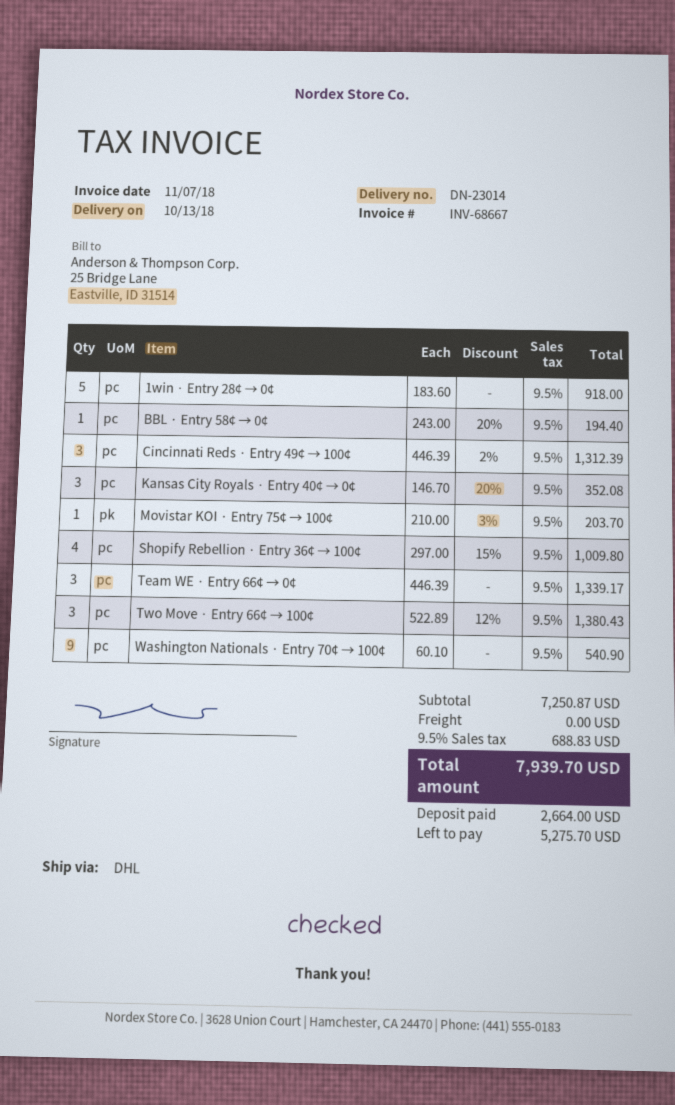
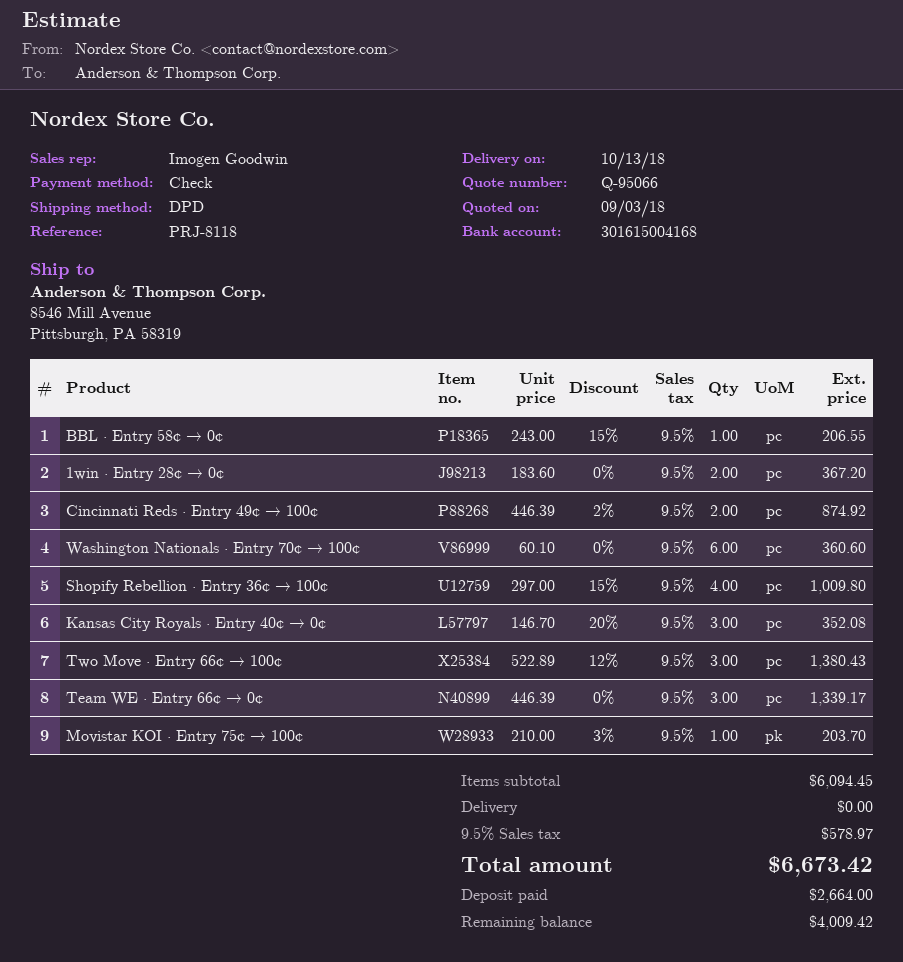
shipping method: DHL -> DPD
1win · Entry 28¢ → 0¢: 5 x 183.60 = 918.00 -> 2 x 183.60 = 367.20
BBL · Entry 58¢ → 0¢: 1 x 243.00 - 20% = 194.40 -> 1 x 243.00 - 15% = 206.55
Cincinnati Reds · Entry 49¢ → 100¢: 3 x 446.39 - 2% = 1312.39 -> 2 x 446.39 - 2% = 874.92
Washington Nationals · Entry 70¢ → 100¢: 9 x 60.10 = 540.90 -> 6 x 60.10 = 360.60
subtotal: 7250.87 -> 6094.45
tax: 9.5% = 688.83 -> 9.5% = 578.97
total: 7939.70 -> 6673.42
balance: 5275.70 -> 4009.42

